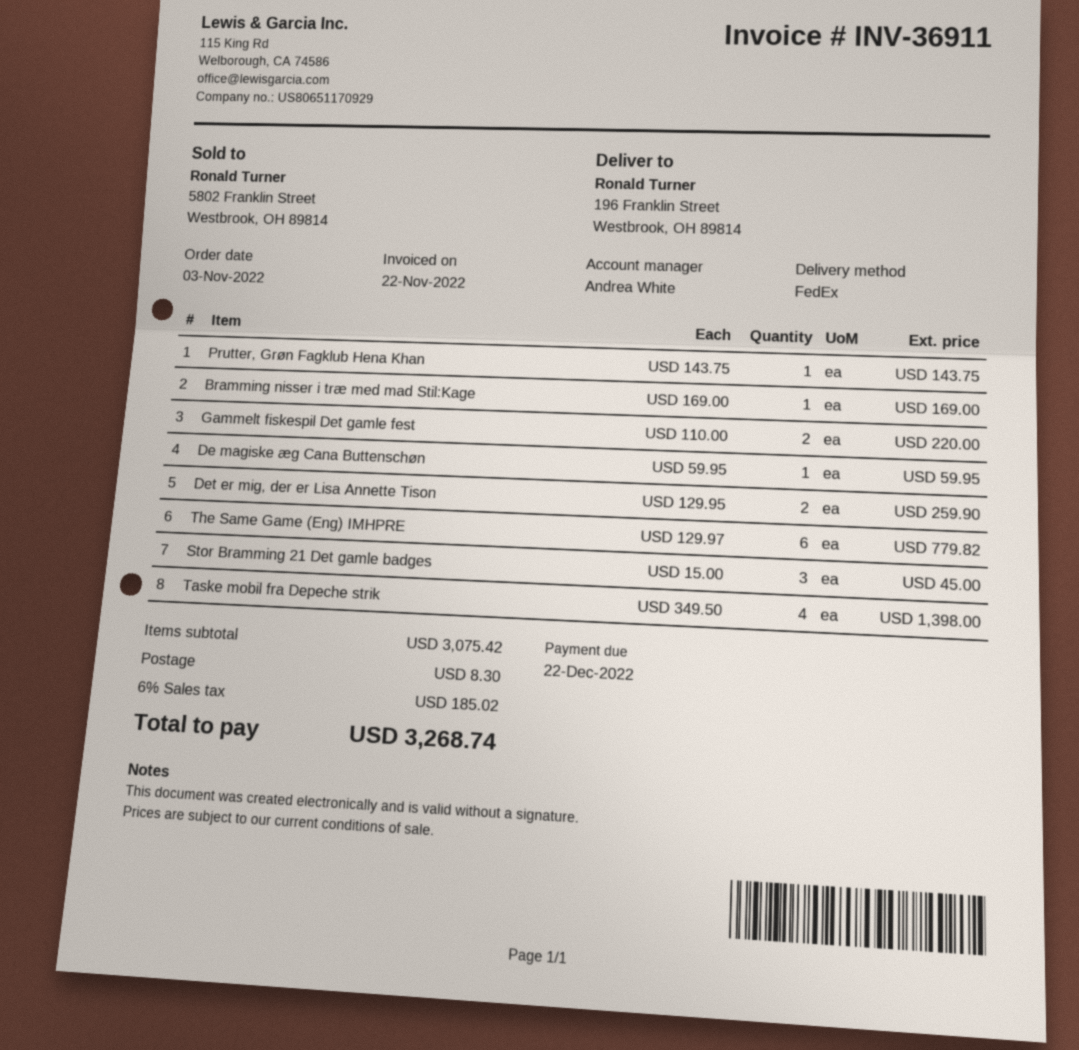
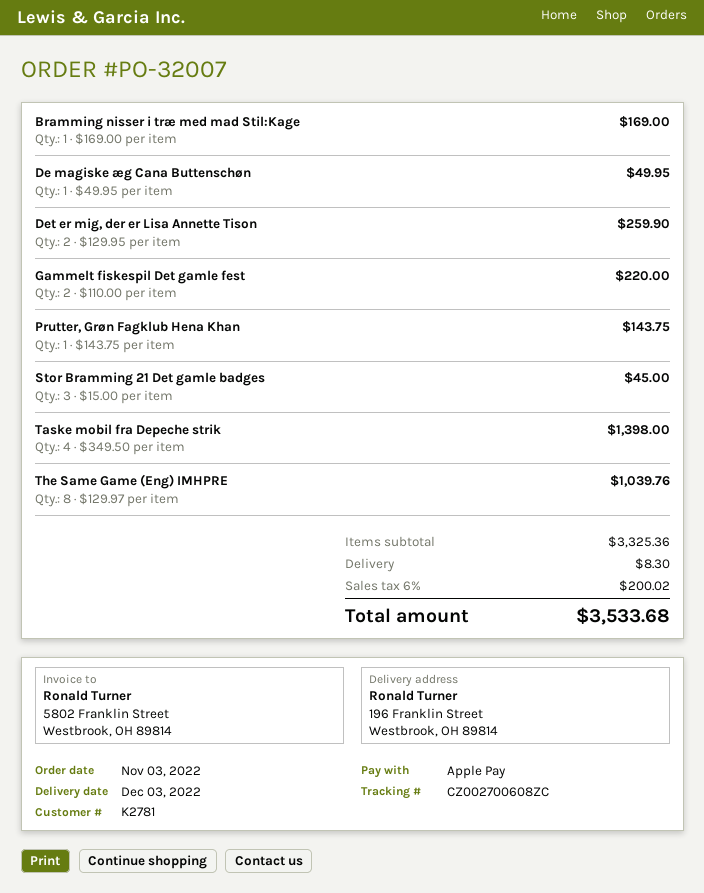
De magiske æg Cana Buttenschøn: 1 x 59.95 = 59.95 -> 1 x 49.95 = 49.95
The Same Game (Eng) IMHPRE: 6 x 129.97 = 779.82 -> 8 x 129.97 = 1039.76
subtotal: 3075.42 -> 3325.36
tax: 6% = 185.02 -> 6% = 200.02
total: 3268.74 -> 3533.68

